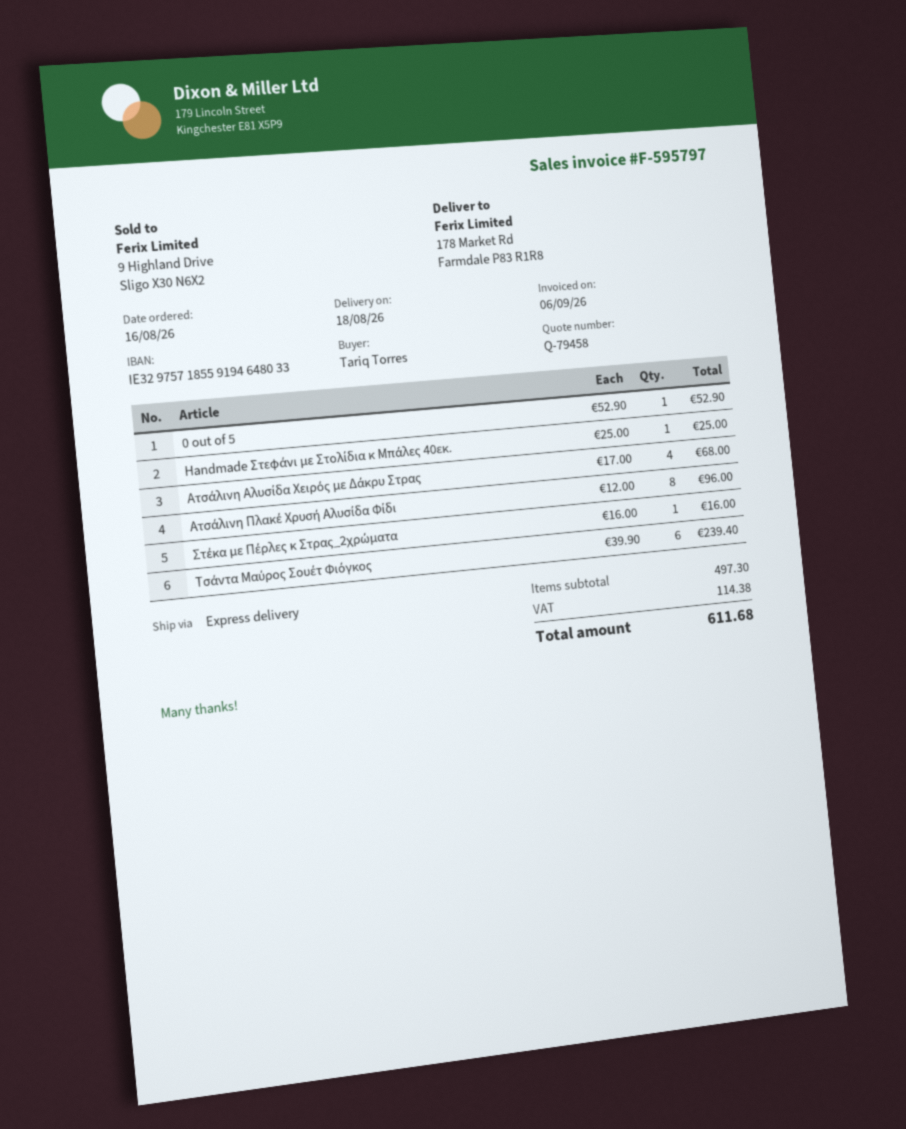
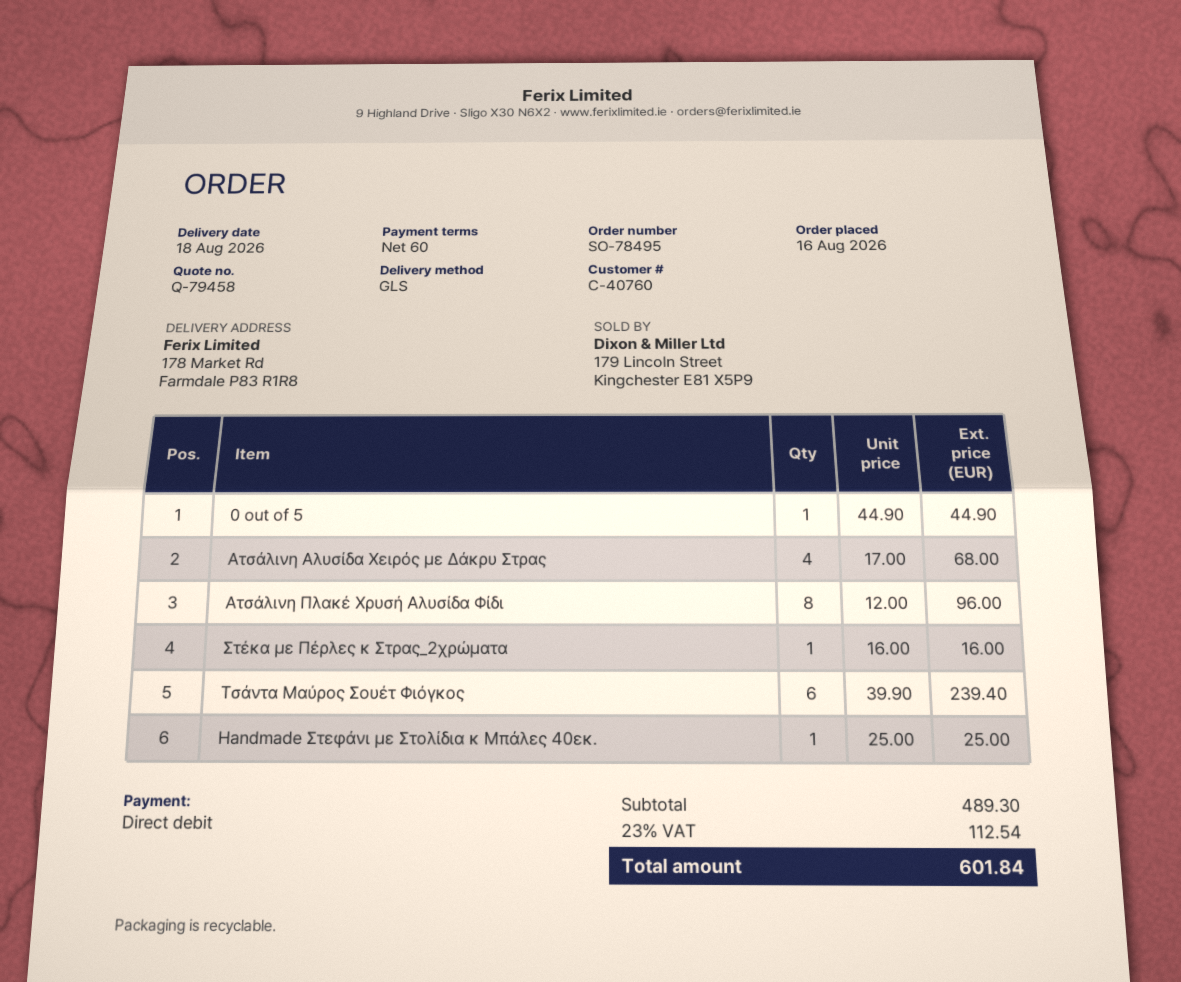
shipping method: express -> GLS
0 out of 5: 1 x 52.90 = 52.90 -> 1 x 44.90 = 44.90
subtotal: 497.30 -> 489.30
tax: 114.38 -> 112.54
total: 611.68 -> 601.84

